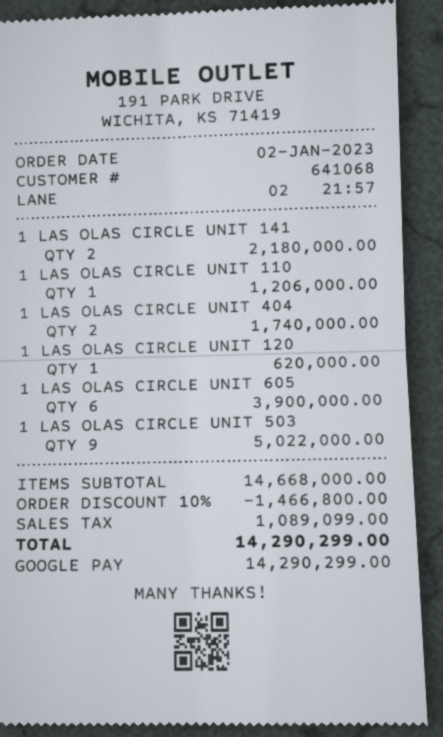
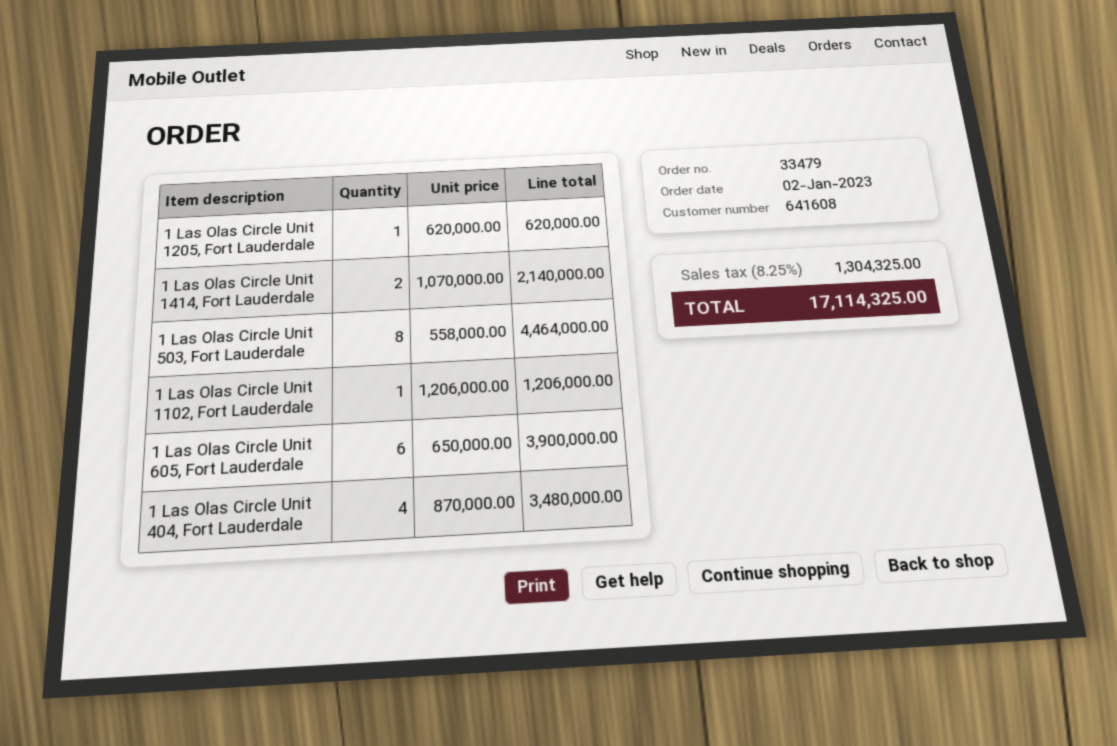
customer number: 641068 -> 641608
1 LAS OLAS CIRCLE UNIT 141: 2 for 2180000.00 -> 2 for 2140000.00
1 LAS OLAS CIRCLE UNIT 404: 2 for 1740000.00 -> 4 for 3480000.00
1 LAS OLAS CIRCLE UNIT 503: 9 for 5022000.00 -> 8 for 4464000.00
discount: 10% = 1466800.00 -> none
tax: 1089099.00 -> 1304325.00
total: 14290299.00 -> 17114325.00

